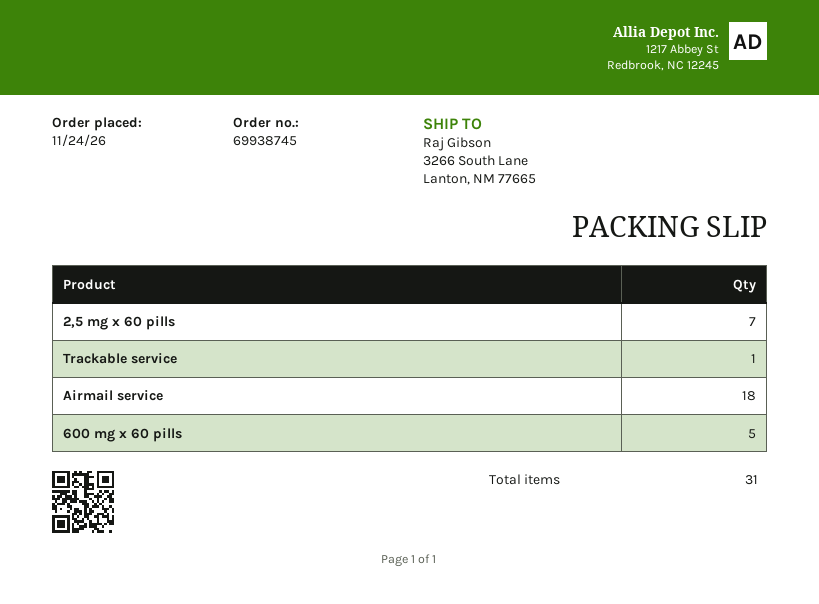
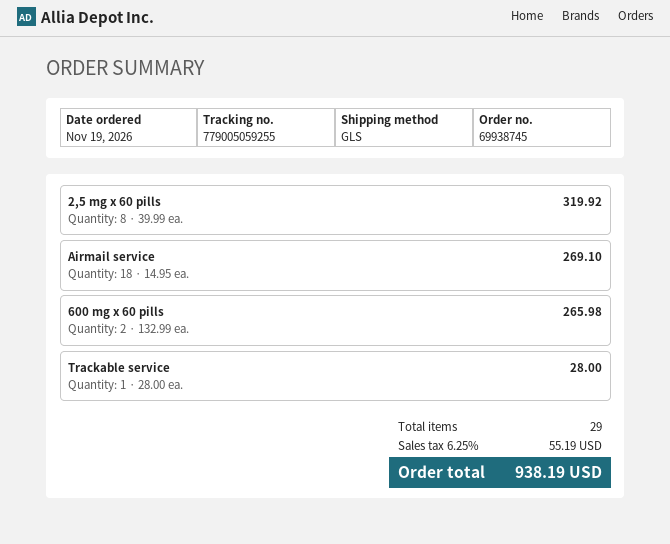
order date: 2026-11-24 -> 2026-11-19
2,5 mg x 60 pills: 7 -> 8
600 mg x 60 pills: 5 -> 2
total quantity: 31 -> 29

